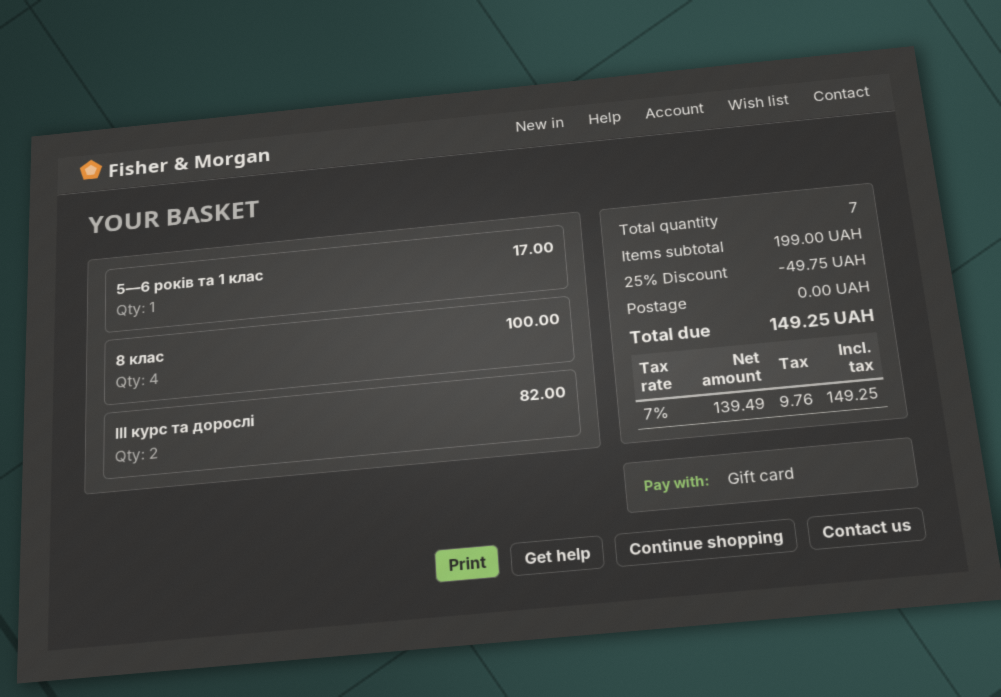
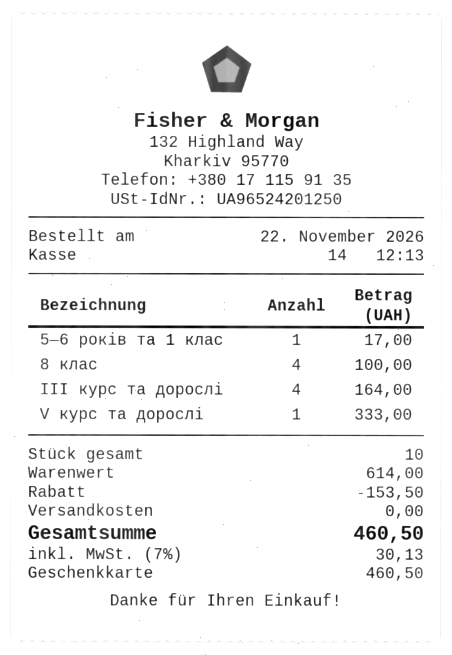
III курс та дорослі: 2 for 82.00 -> 4 for 164.00
V курс та дорослі: none -> 1 for 333.00
total quantity: 7 -> 10
subtotal: 199.00 -> 614.00
discount: 49.75 -> 153.50
tax: 7% = 9.76 -> 7% = 30.13
total: 149.25 -> 460.50

